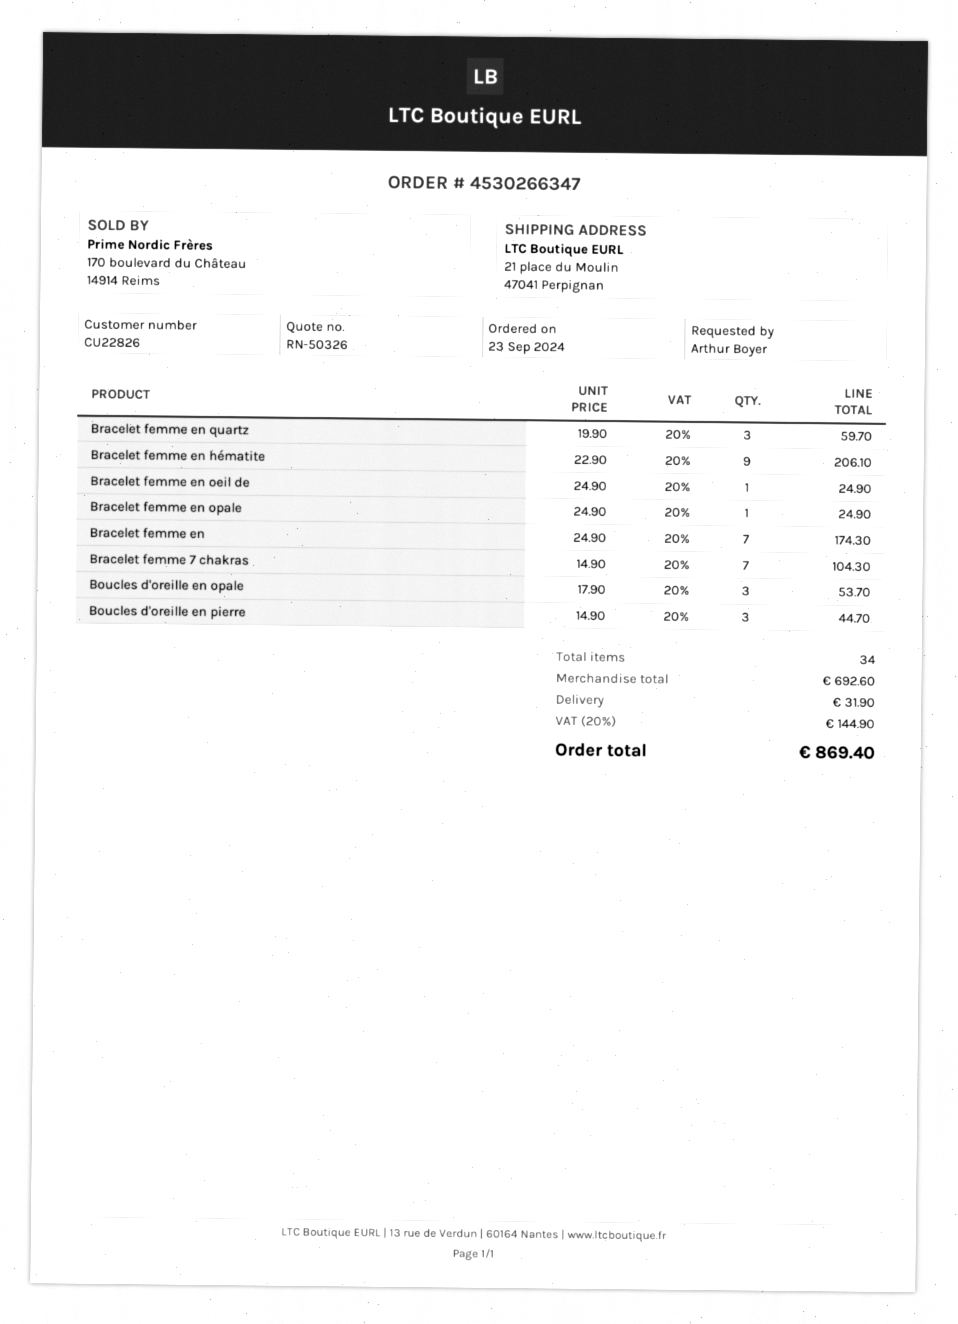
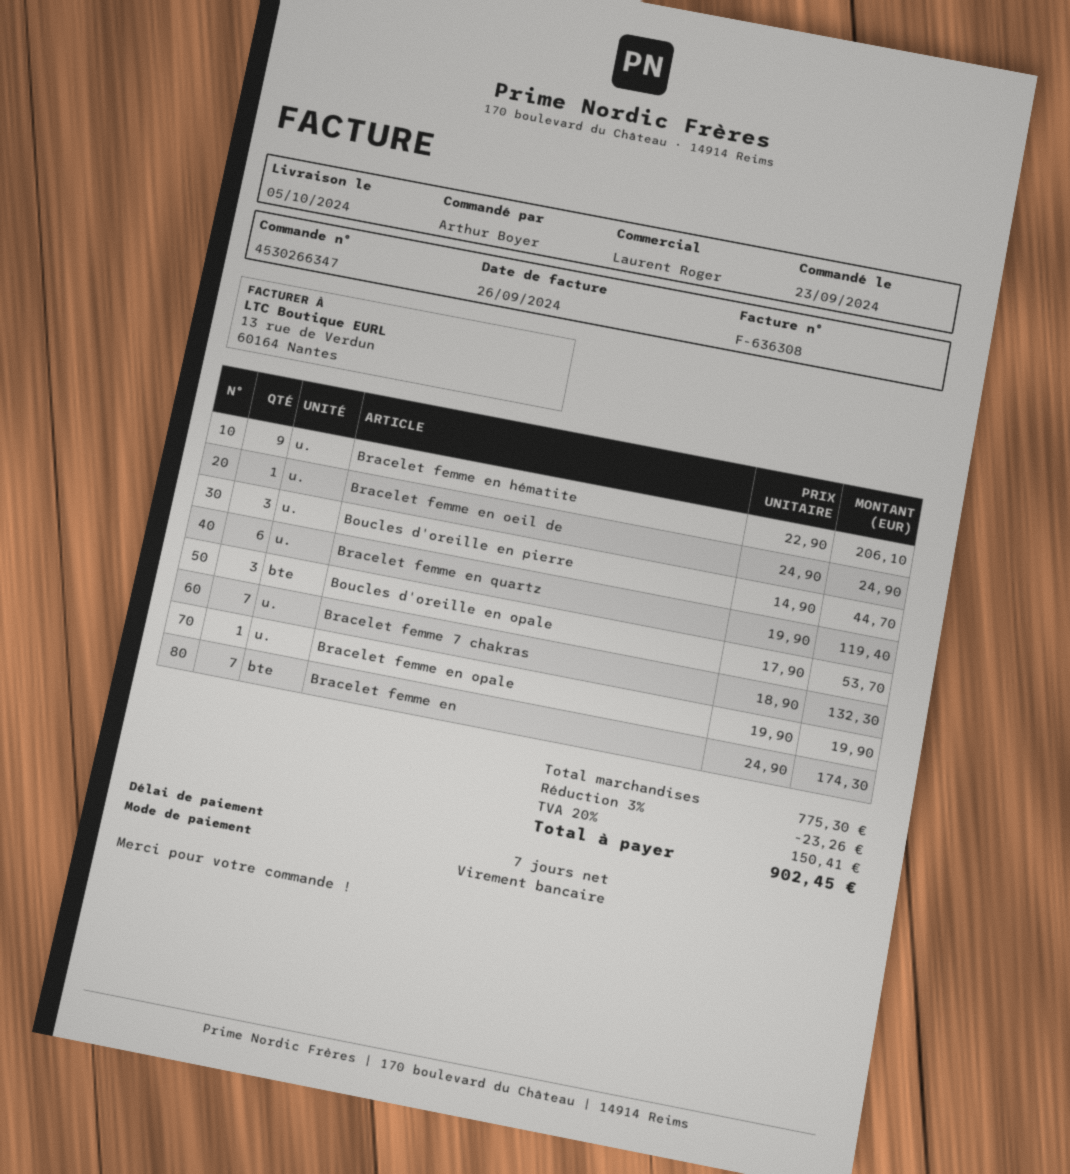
Bracelet femme en quartz: 3 x 19.90 = 59.70 -> 6 x 19.90 = 119.40
Bracelet femme en opale: 1 x 24.90 = 24.90 -> 1 x 19.90 = 19.90
Bracelet femme 7 chakras: 7 x 14.90 = 104.30 -> 7 x 18.90 = 132.30
subtotal: 692.60 -> 775.30
discount: none -> 3% = 23.26
shipping: 31.90 -> none
tax: 20% = 144.90 -> 20% = 150.41
total: 869.40 -> 902.45

